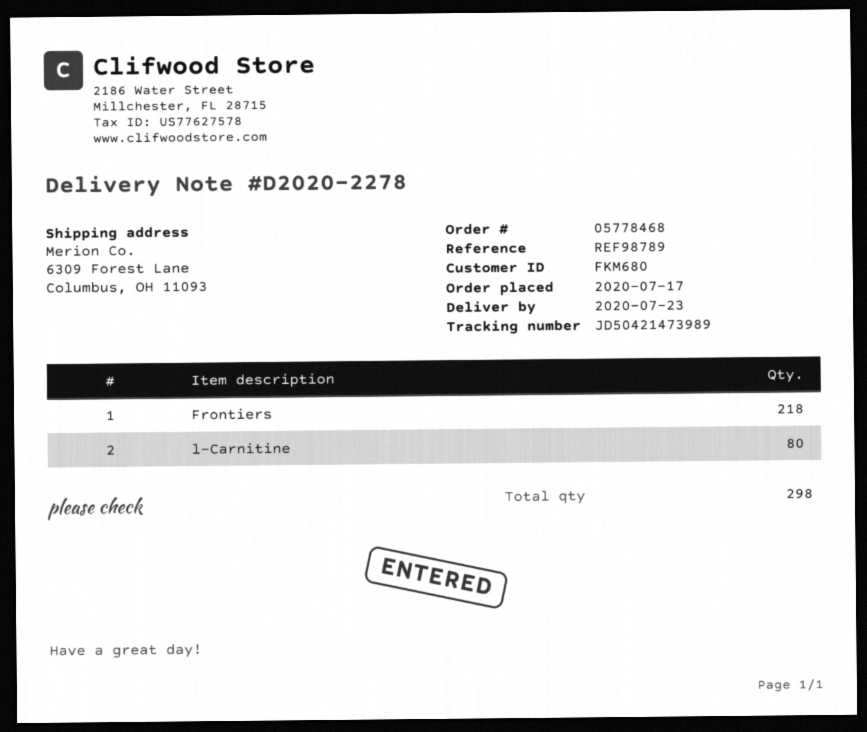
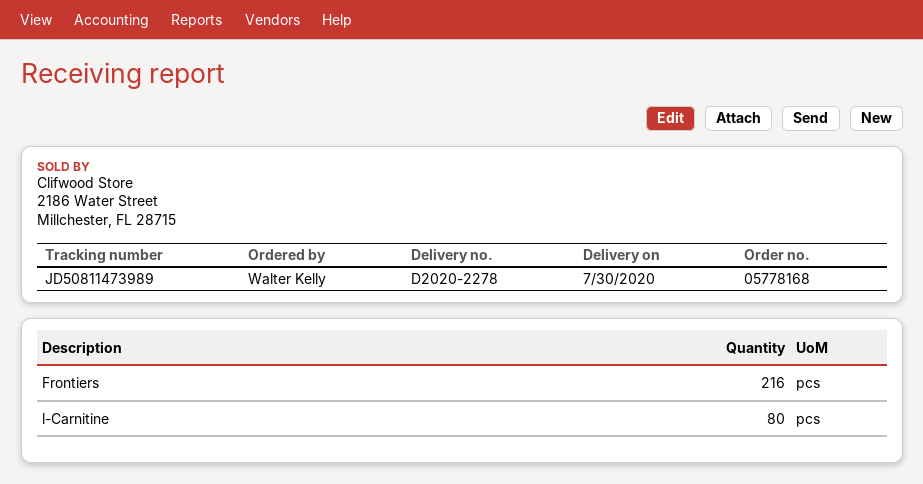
order number: 05778468 -> 05778168
delivery date: 2020-07-23 -> 2020-07-30
tracking number: JD50421473989 -> JD50811473989
Frontiers: 218 -> 216

